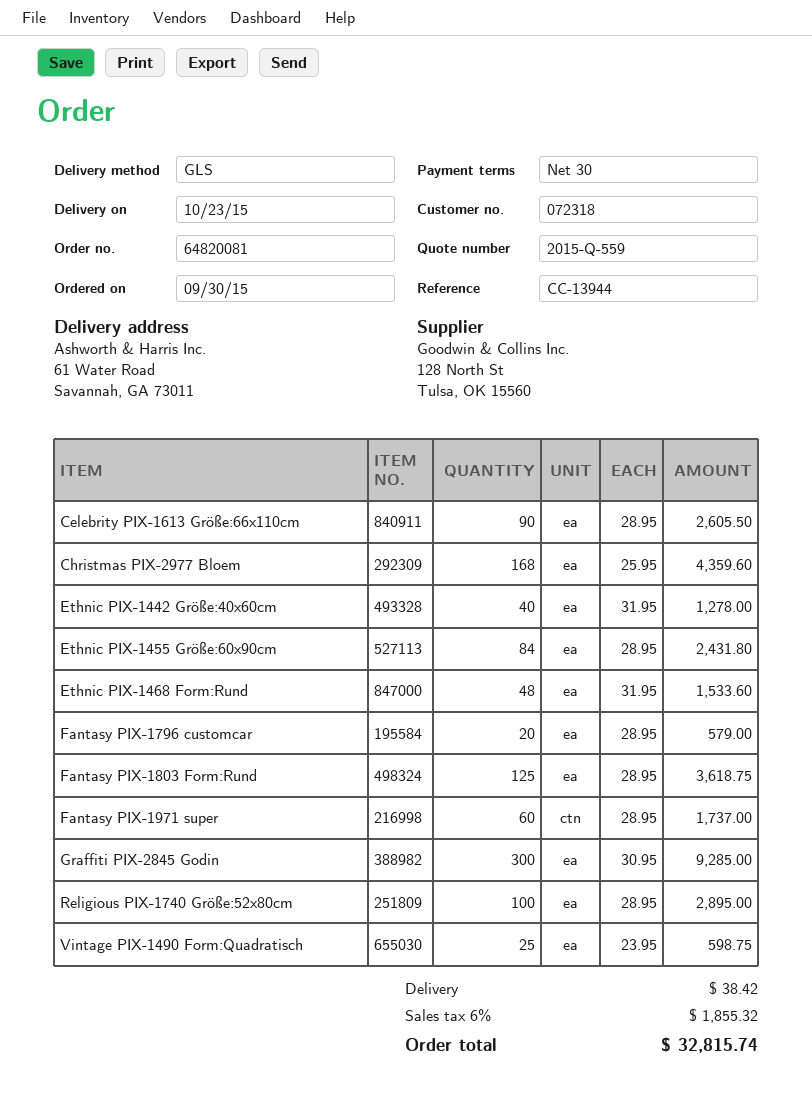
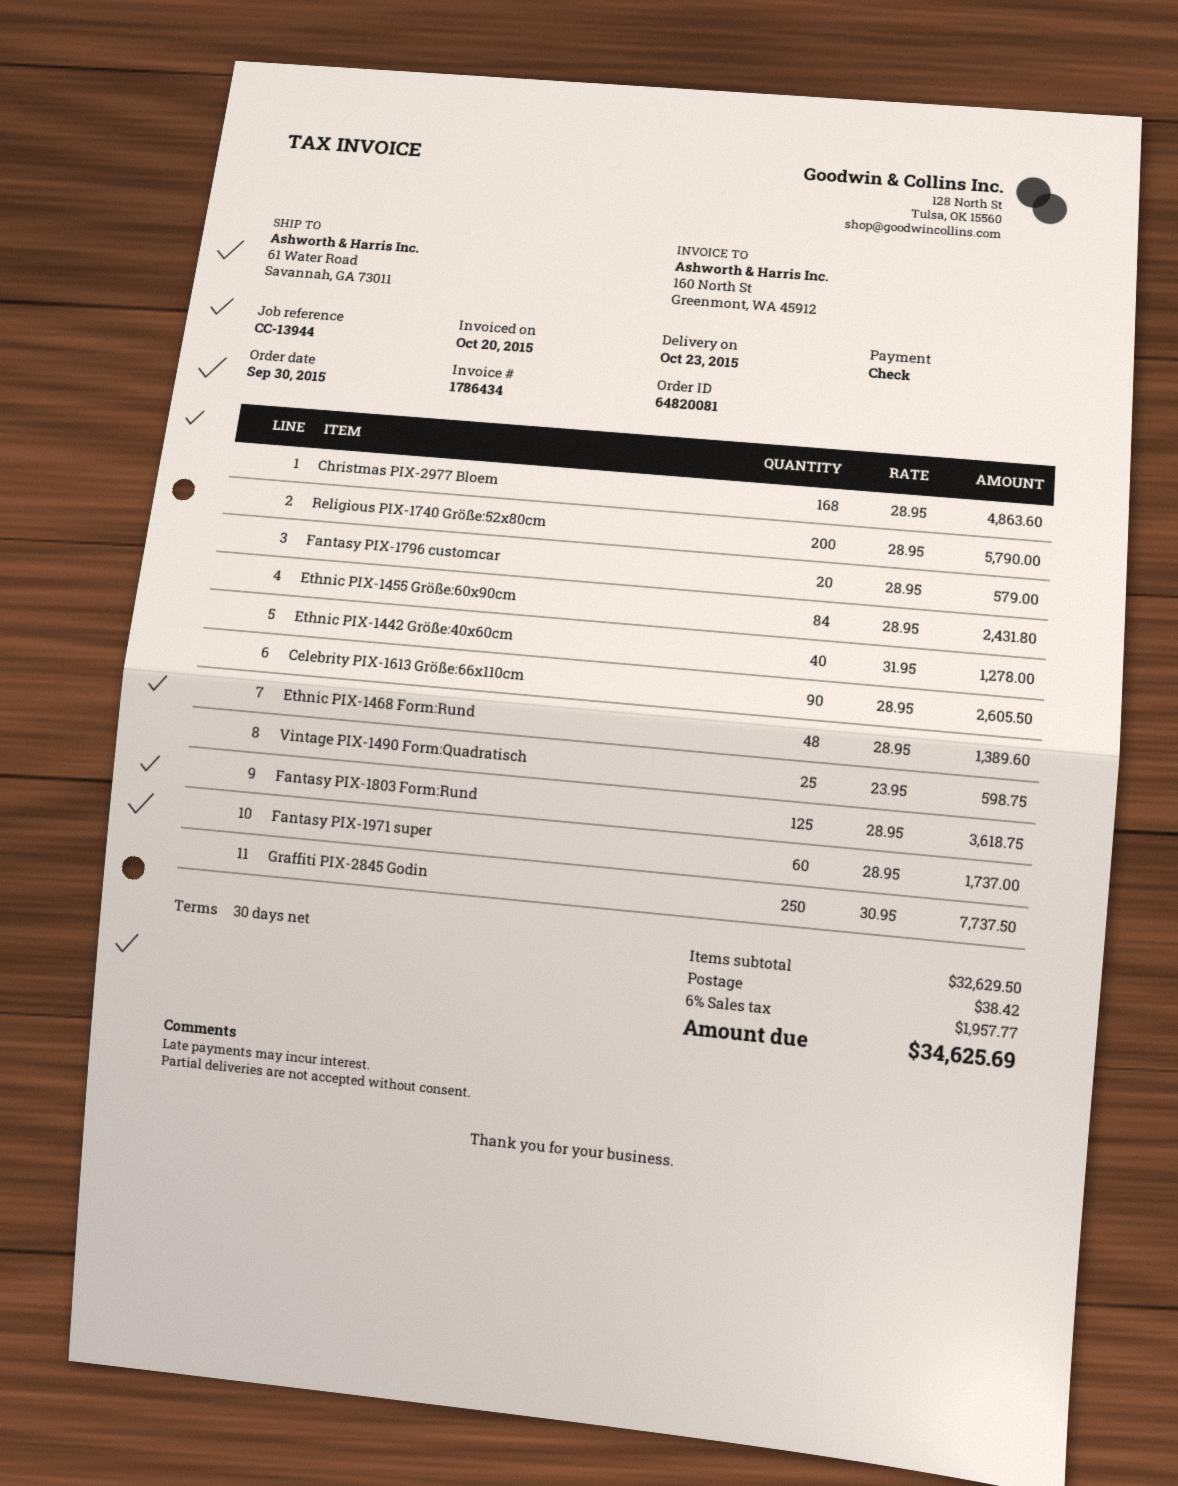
Christmas PIX-2977 Bloem: 168 x 25.95 = 4359.60 -> 168 x 28.95 = 4863.60
Ethnic PIX-1468 Form:Rund: 48 x 31.95 = 1533.60 -> 48 x 28.95 = 1389.60
Graffiti PIX-2845 Godin: 300 x 30.95 = 9285.00 -> 250 x 30.95 = 7737.50
Religious PIX-1740 Größe:52x80cm: 100 x 28.95 = 2895.00 -> 200 x 28.95 = 5790.00
tax: 6% = 1855.32 -> 6% = 1957.77
total: 32815.74 -> 34625.69

